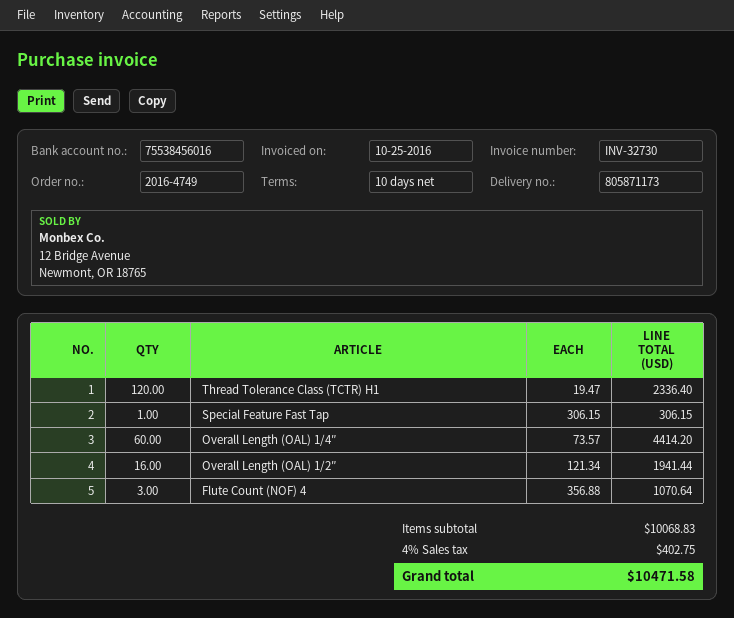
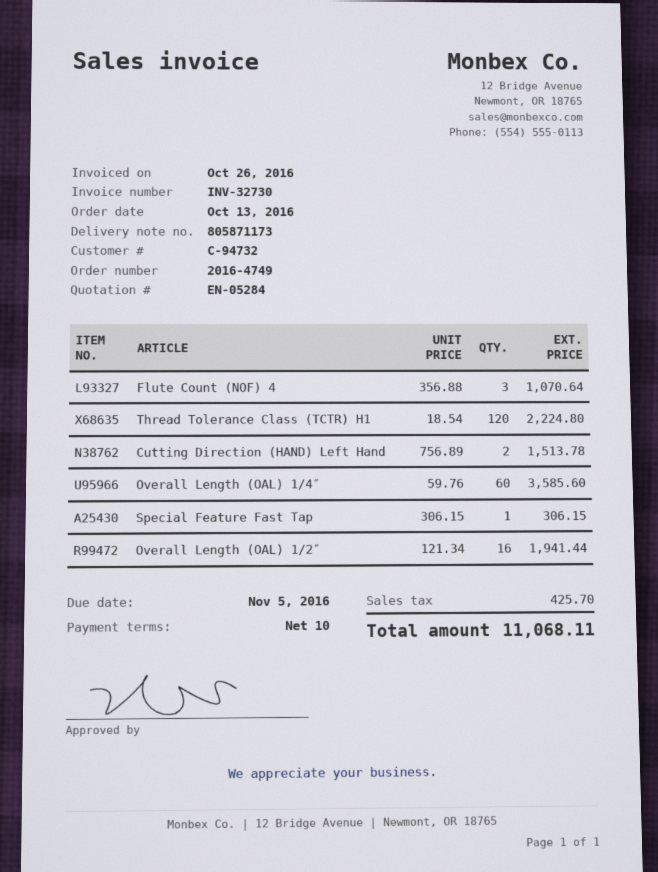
invoice date: 2016-10-25 -> 2016-10-26
Thread Tolerance Class (TCTR) H1: 120 x 19.47 = 2336.40 -> 120 x 18.54 = 2224.80
Overall Length (OAL) 1/4″: 60 x 73.57 = 4414.20 -> 60 x 59.76 = 3585.60
Cutting Direction (HAND) Left Hand: none -> 2 x 756.89 = 1513.78
tax: 402.75 -> 425.70
total: 10471.58 -> 11068.11

